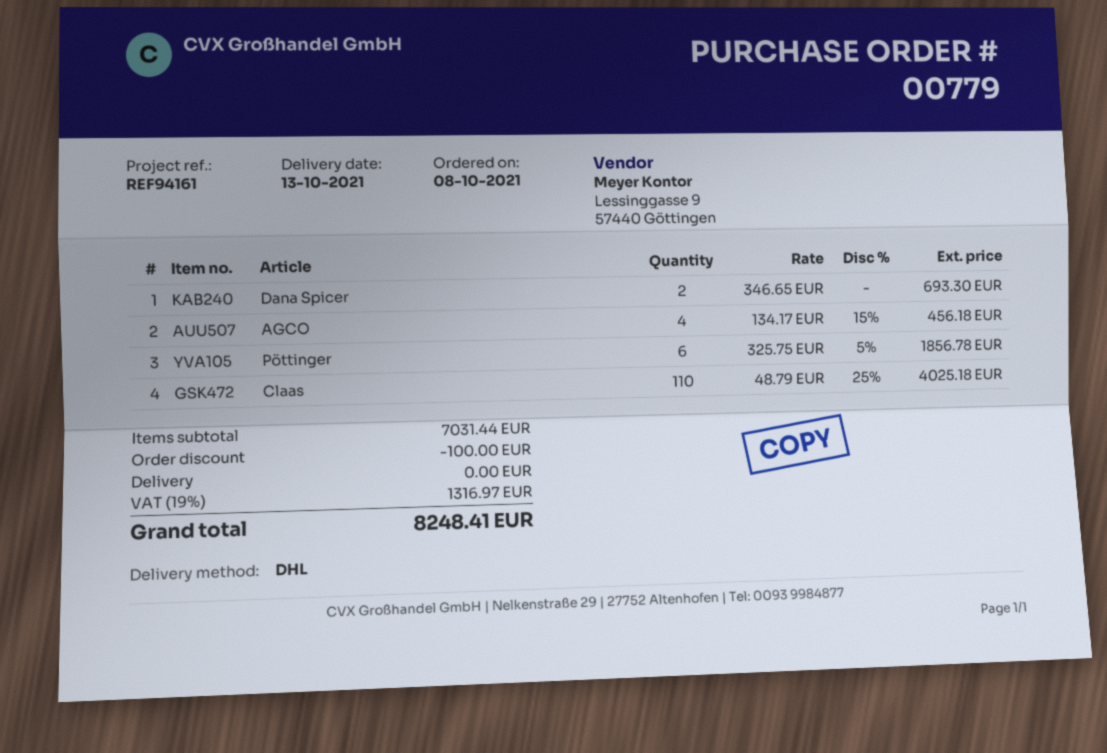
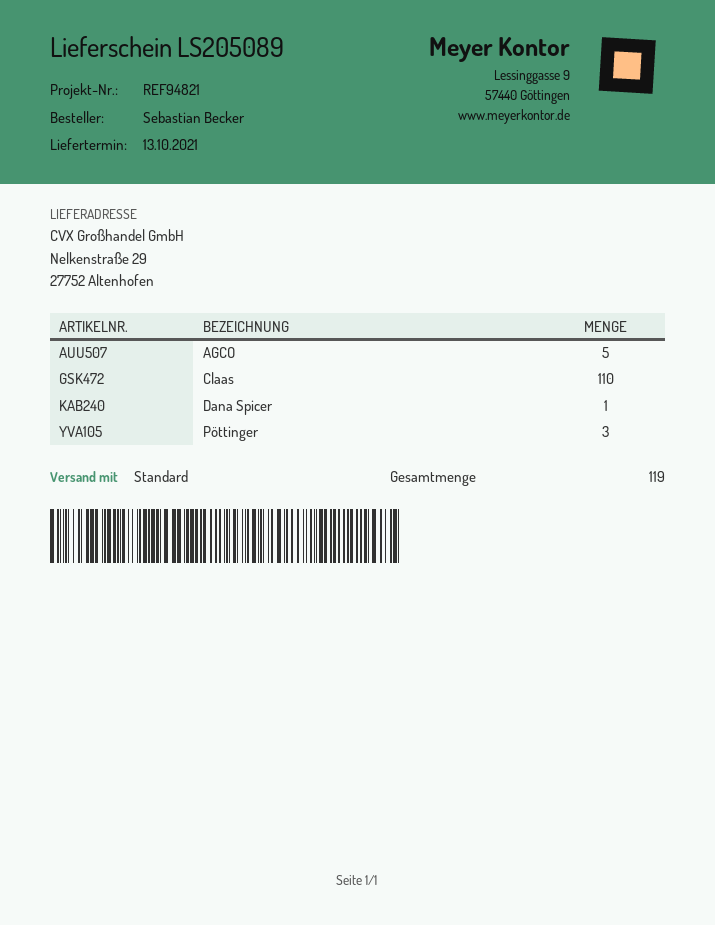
reference: REF94161 -> REF94821
shipping method: DHL -> standard
Dana Spicer: 2 -> 1
AGCO: 4 -> 5
Pöttinger: 6 -> 3

